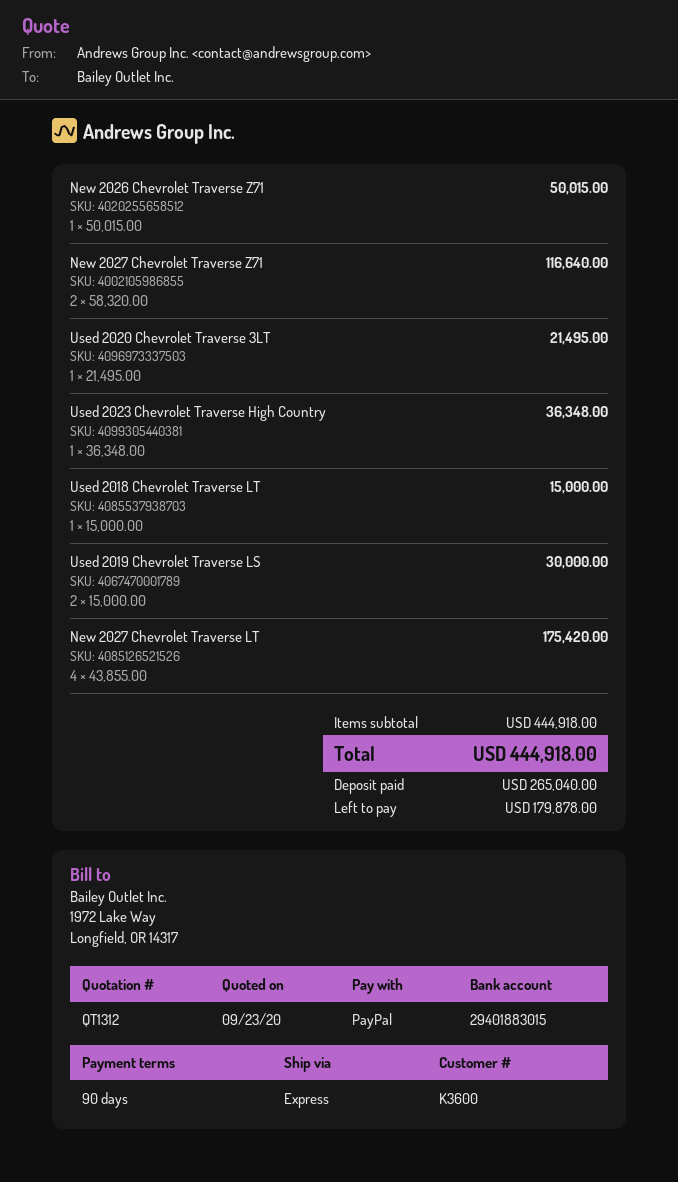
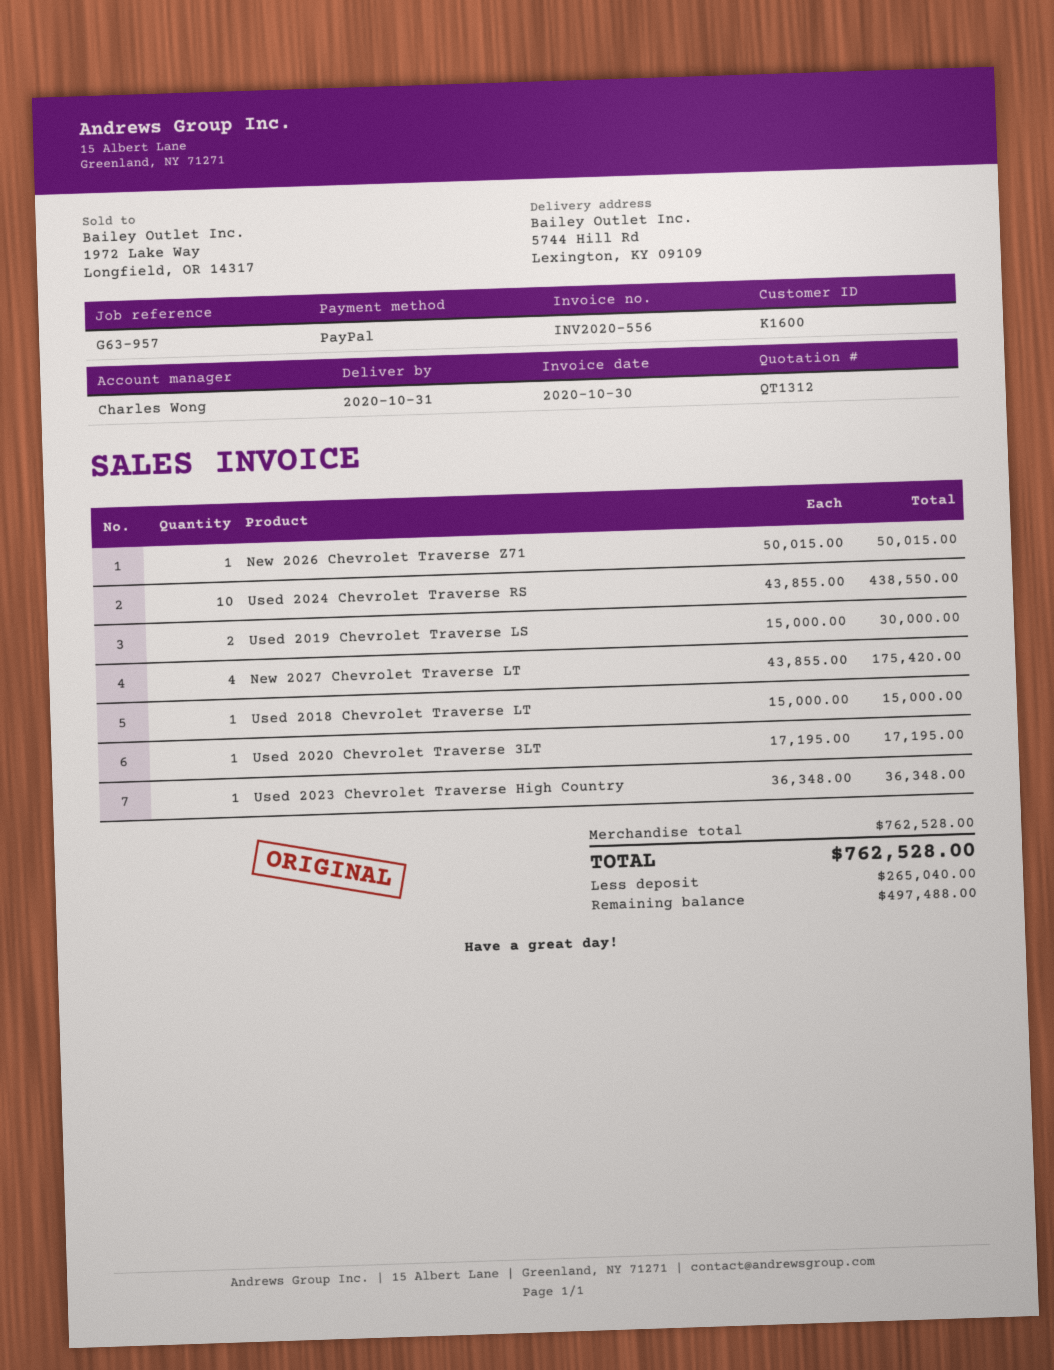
customer number: K3600 -> K1600
New 2027 Chevrolet Traverse Z71: 2 x 58320.00 = 116640.00 -> none
Used 2020 Chevrolet Traverse 3LT: 1 x 21495.00 = 21495.00 -> 1 x 17195.00 = 17195.00
Used 2024 Chevrolet Traverse RS: none -> 10 x 43855.00 = 438550.00
subtotal: 444918.00 -> 762528.00
total: 444918.00 -> 762528.00
balance: 179878.00 -> 497488.00

